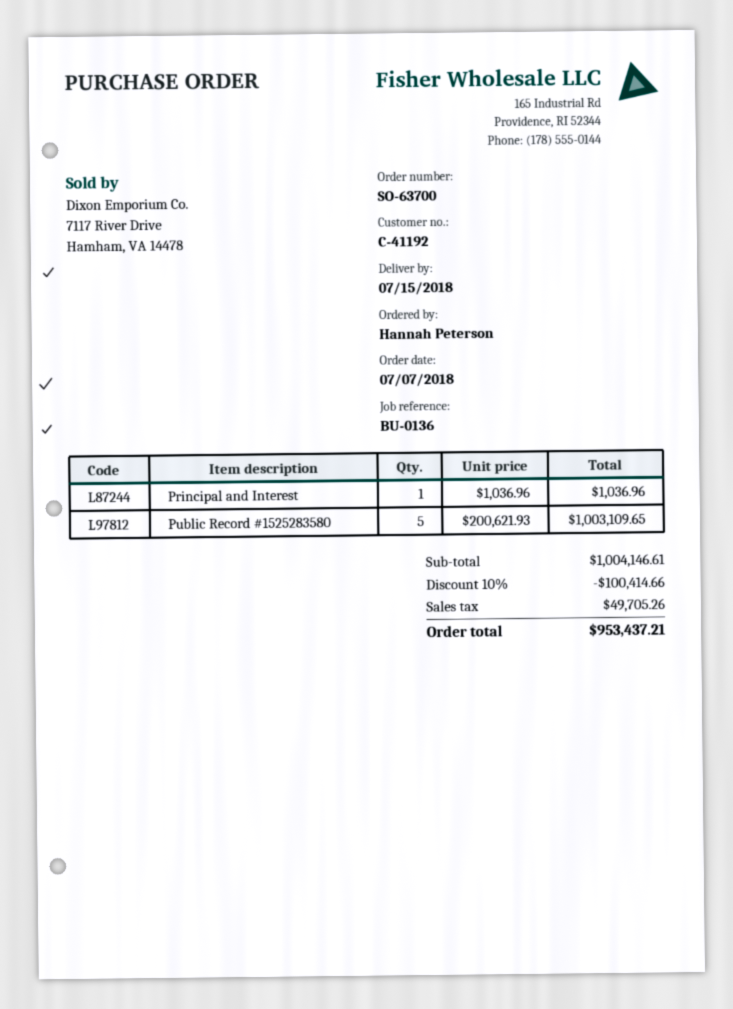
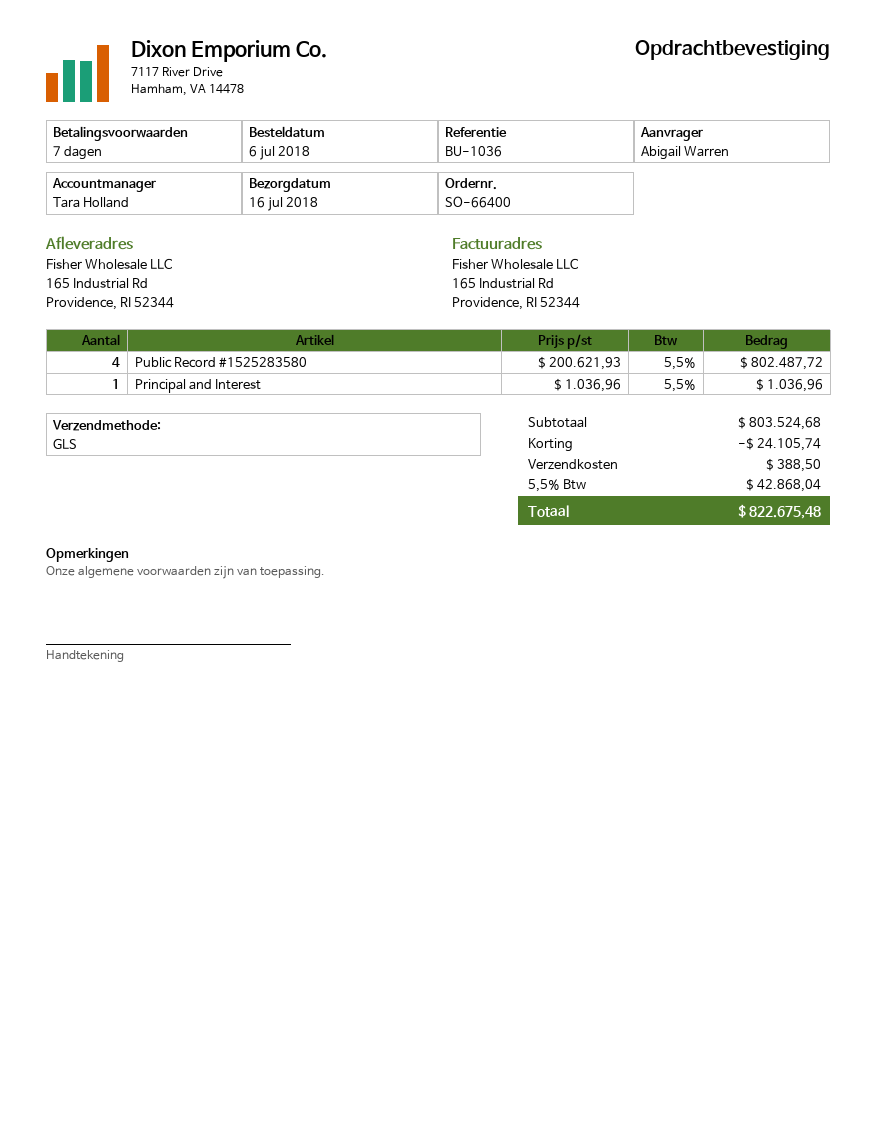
order number: SO-63700 -> SO-66400
order date: 2018-07-07 -> 2018-07-06
delivery date: 2018-07-15 -> 2018-07-16
reference: BU-0136 -> BU-1036
ordered by: Hannah Peterson -> Abigail Warren
Public Record #1525283580: 5 x 200621.93 = 1003109.65 -> 4 x 200621.93 = 802487.72
subtotal: 1004146.61 -> 803524.68
discount: 100414.66 -> 24105.74
shipping: none -> 388.50
tax: 49705.26 -> 42868.04
total: 953437.21 -> 822675.48

